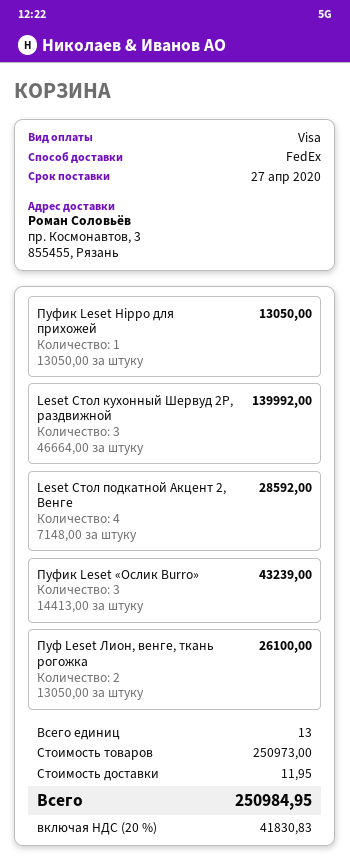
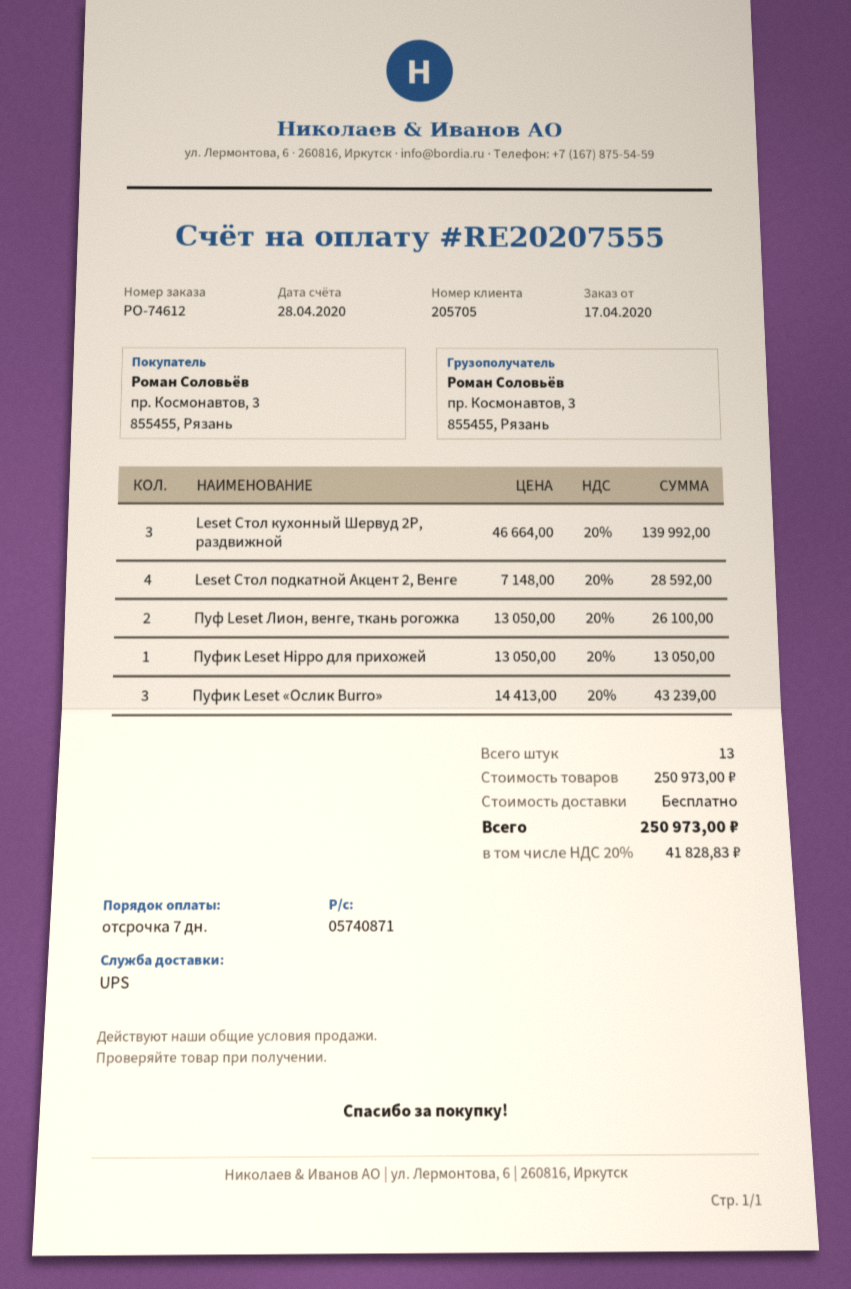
shipping method: FedEx -> UPS
shipping: 11.95 -> 0.00
tax: 20% = 41830.83 -> 20% = 41828.83
total: 250984.95 -> 250973.00

